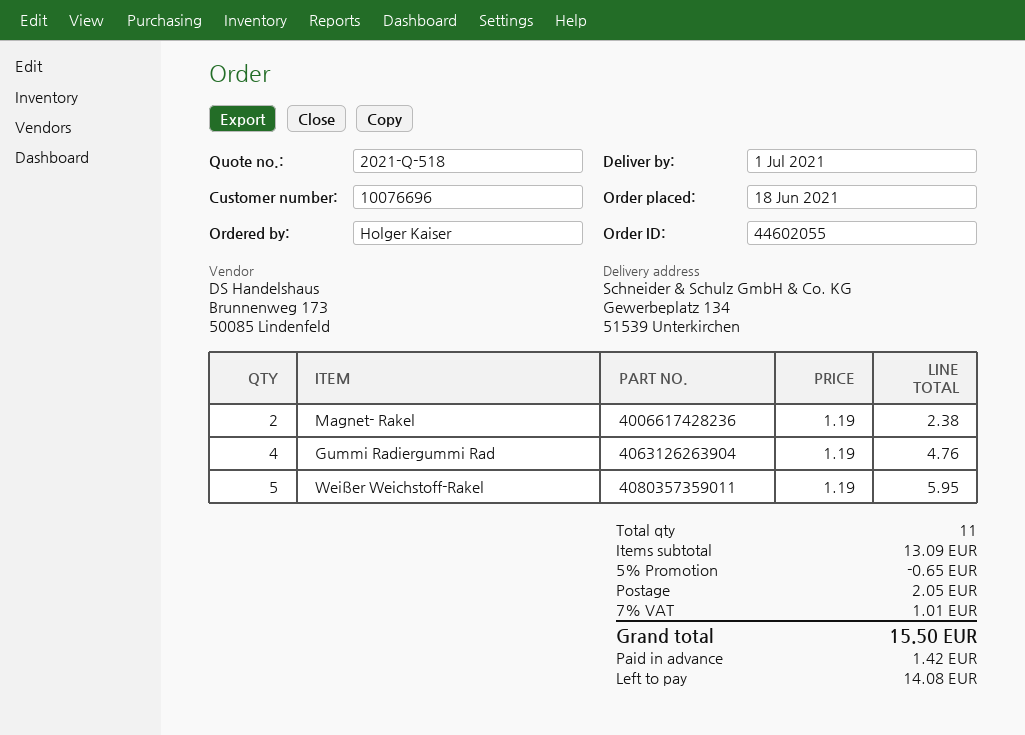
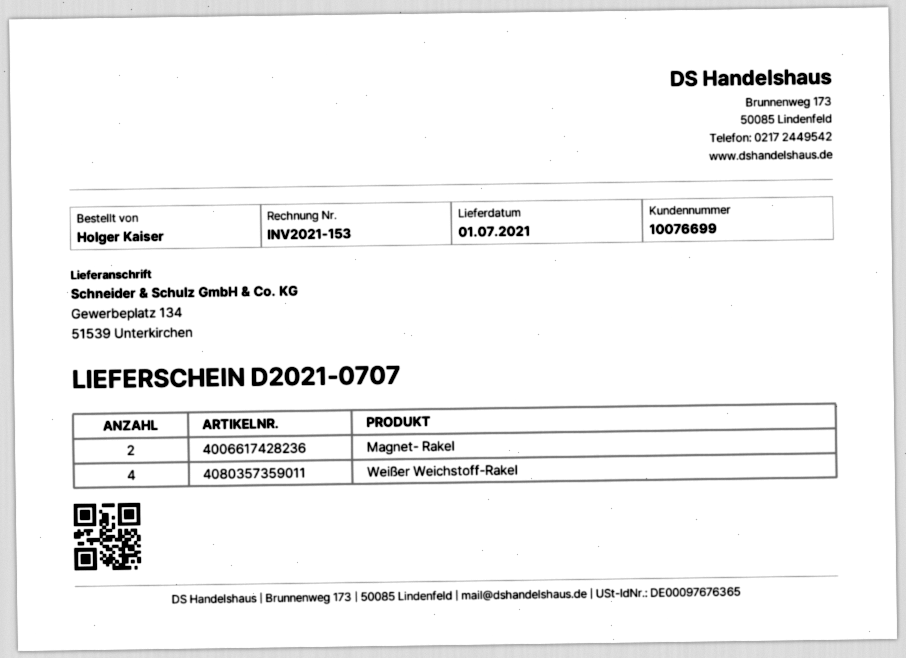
customer number: 10076696 -> 10076699
Gummi Radiergummi Rad: 4 -> none
Weißer Weichstoff-Rakel: 5 -> 4

